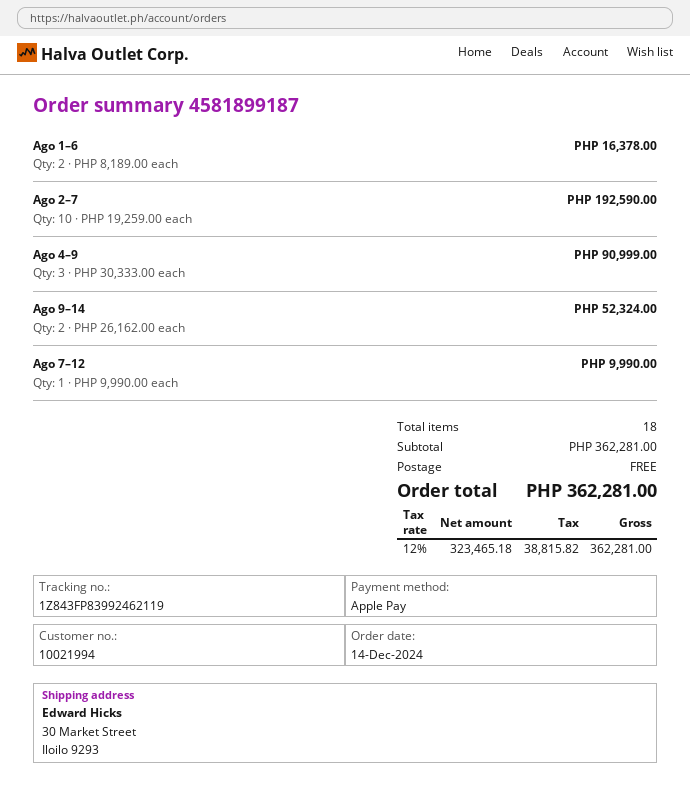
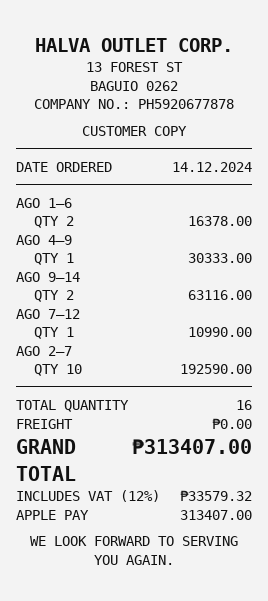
Ago 4–9: 3 for 90999.00 -> 1 for 30333.00
Ago 9–14: 2 for 52324.00 -> 2 for 63116.00
Ago 7–12: 1 for 9990.00 -> 1 for 10990.00
total quantity: 18 -> 16
tax: 12% = 38815.82 -> 12% = 33579.32
total: 362281.00 -> 313407.00

